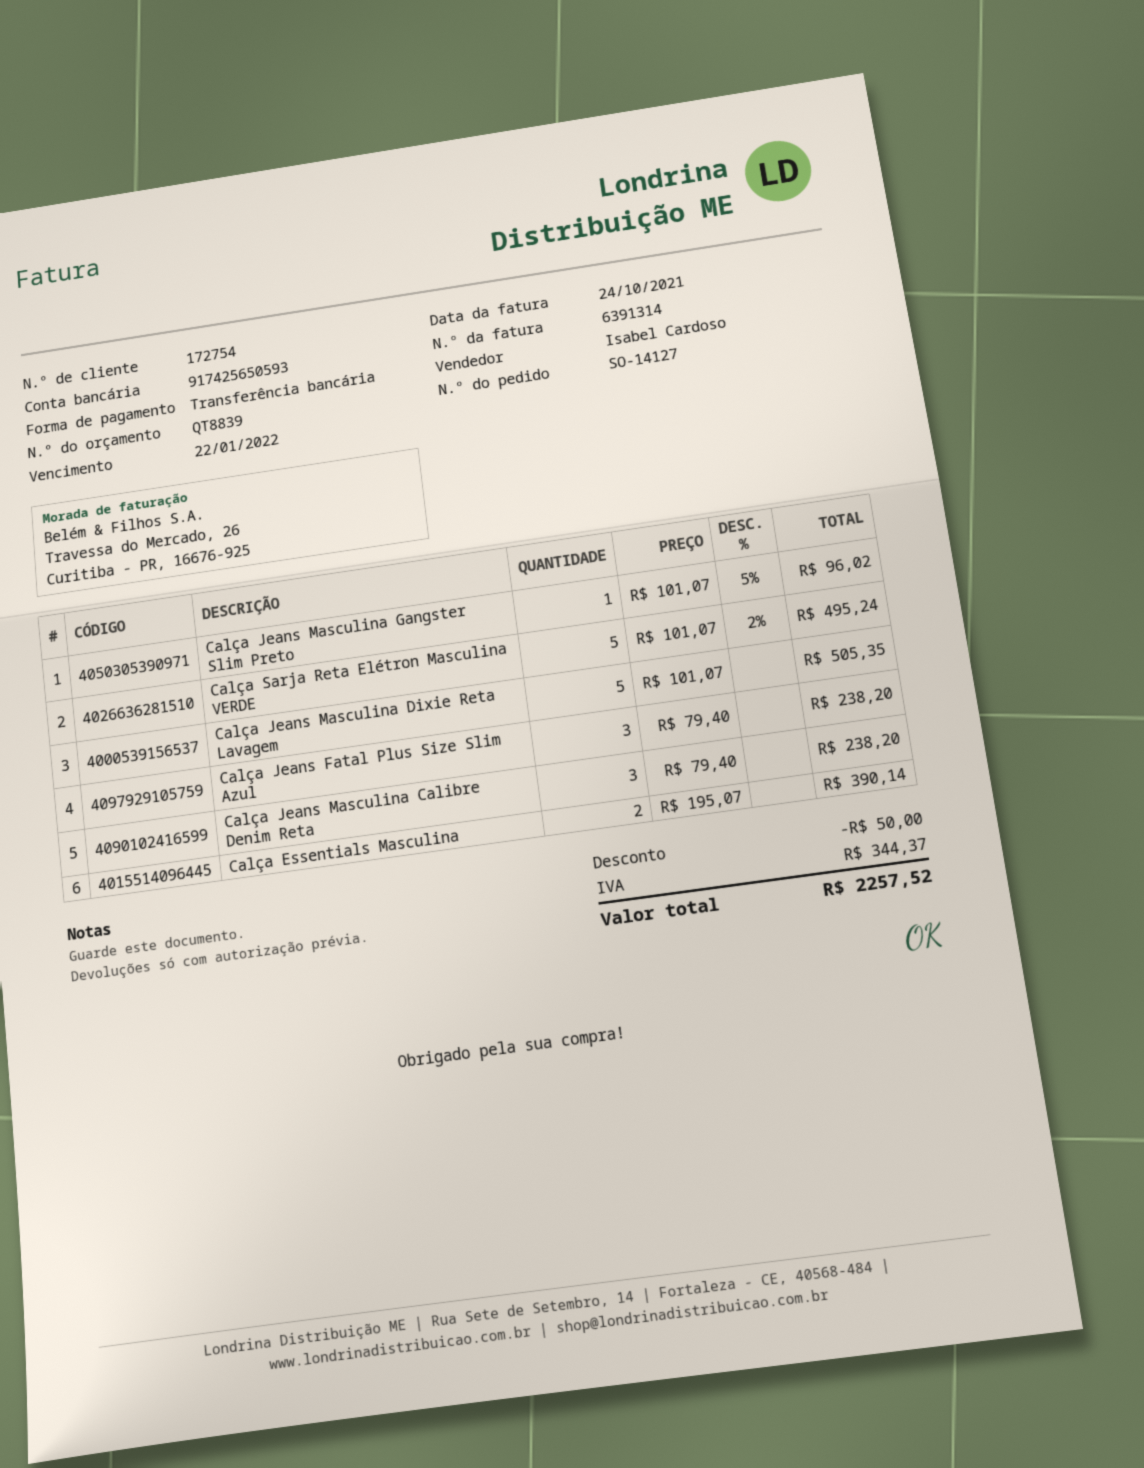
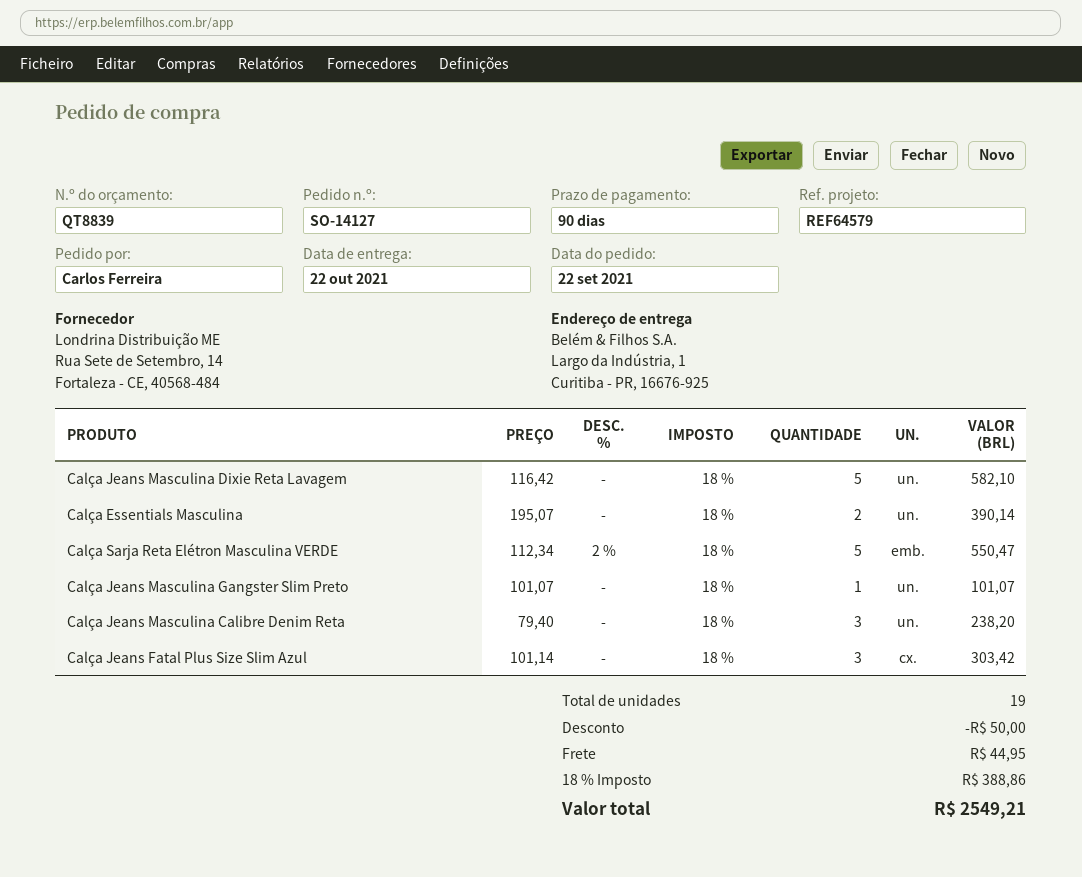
Calça Jeans Masculina Gangster Slim Preto: 1 x 101.07 - 5% = 96.02 -> 1 x 101.07 = 101.07
Calça Sarja Reta Elétron Masculina VERDE: 5 x 101.07 - 2% = 495.24 -> 5 x 112.34 - 2% = 550.47
Calça Jeans Masculina Dixie Reta Lavagem: 5 x 101.07 = 505.35 -> 5 x 116.42 = 582.10
Calça Jeans Fatal Plus Size Slim Azul: 3 x 79.40 = 238.20 -> 3 x 101.14 = 303.42
shipping: none -> 44.95
tax: 344.37 -> 388.86
total: 2257.52 -> 2549.21

